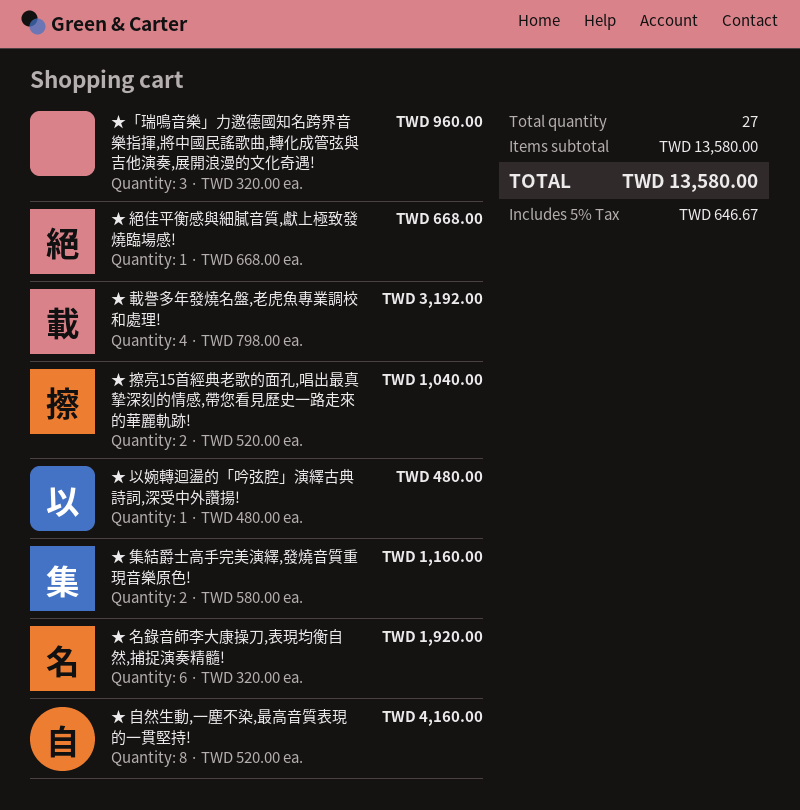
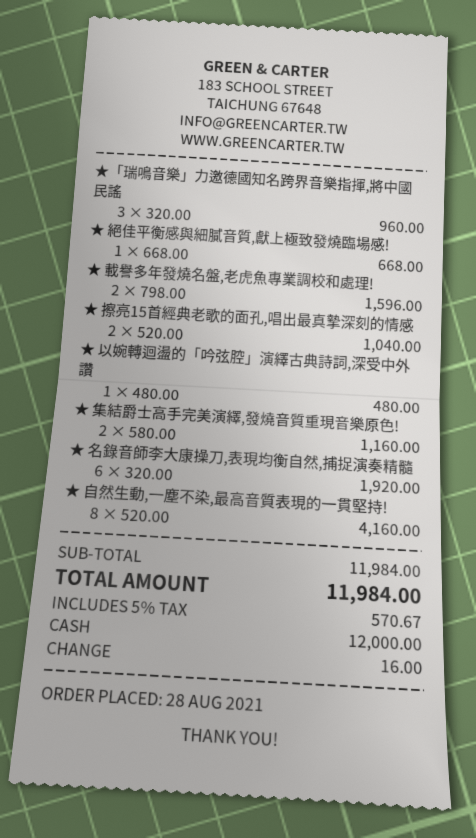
★ 載譽多年發燒名盤,老虎魚專業調校和處理!: 4 x 798.00 = 3192.00 -> 2 x 798.00 = 1596.00
subtotal: 13580.00 -> 11984.00
tax: 5% = 646.67 -> 5% = 570.67
total: 13580.00 -> 11984.00

